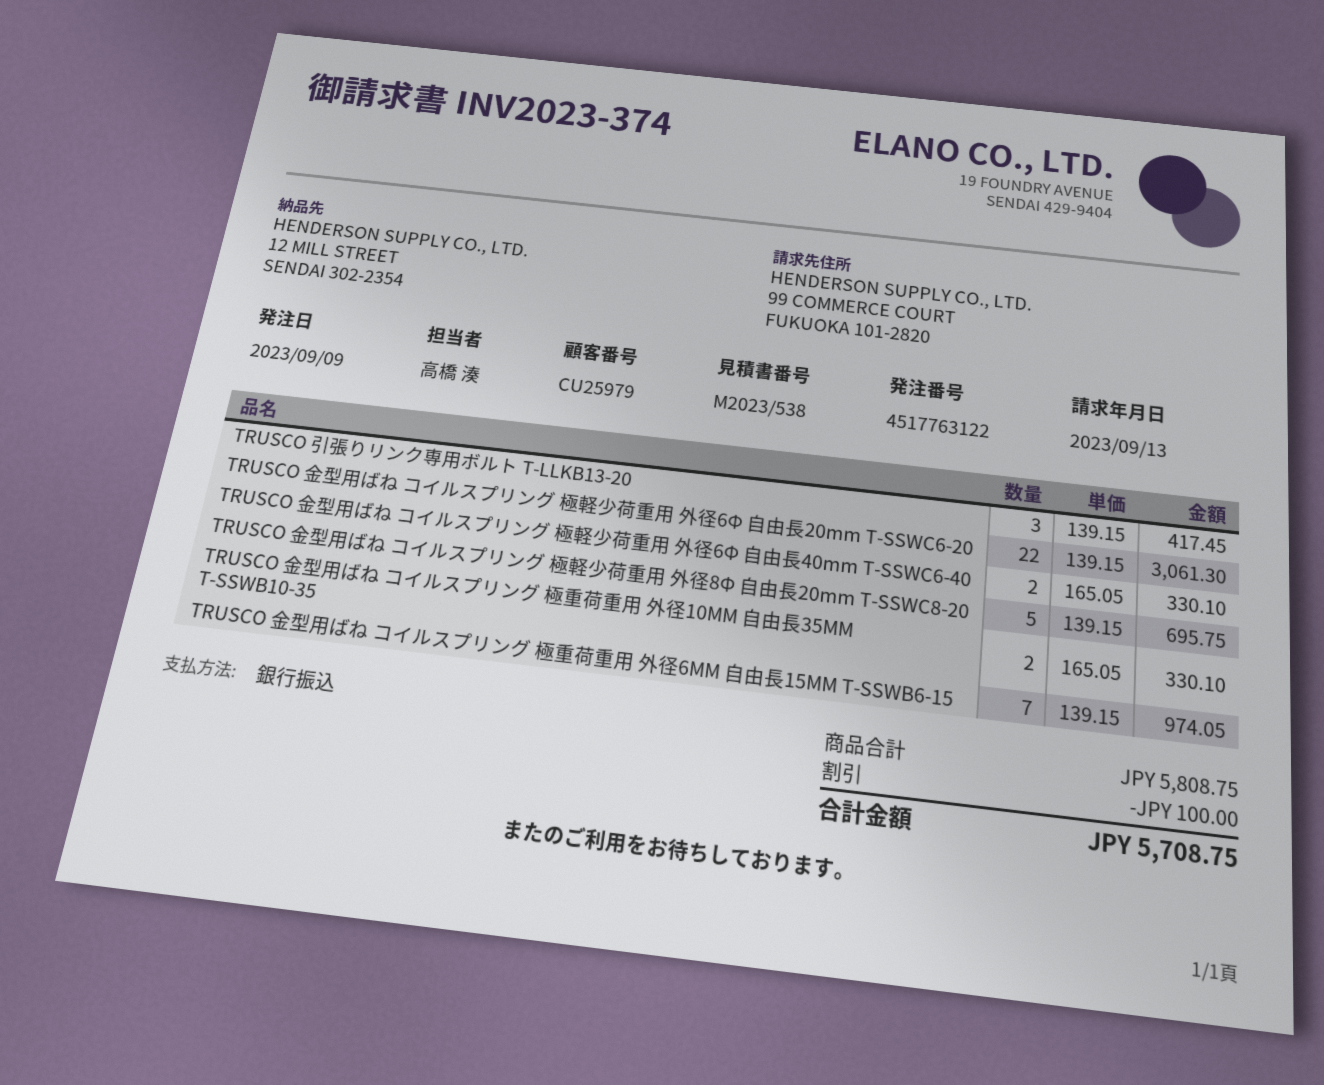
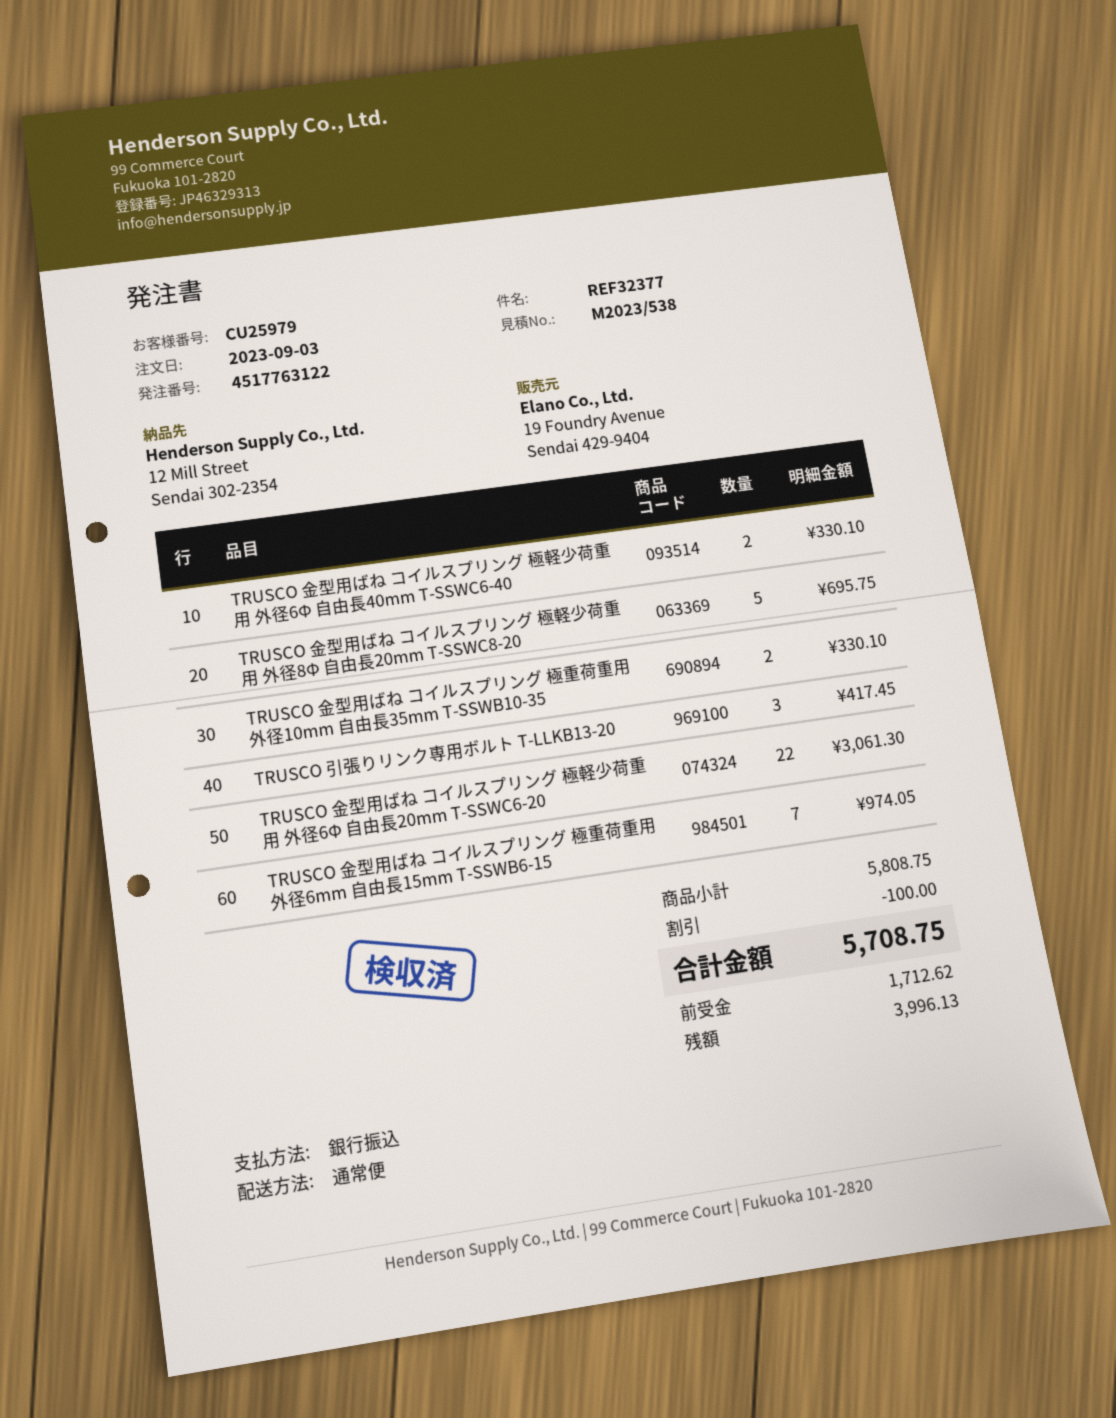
order date: 2023-09-09 -> 2023-09-03

